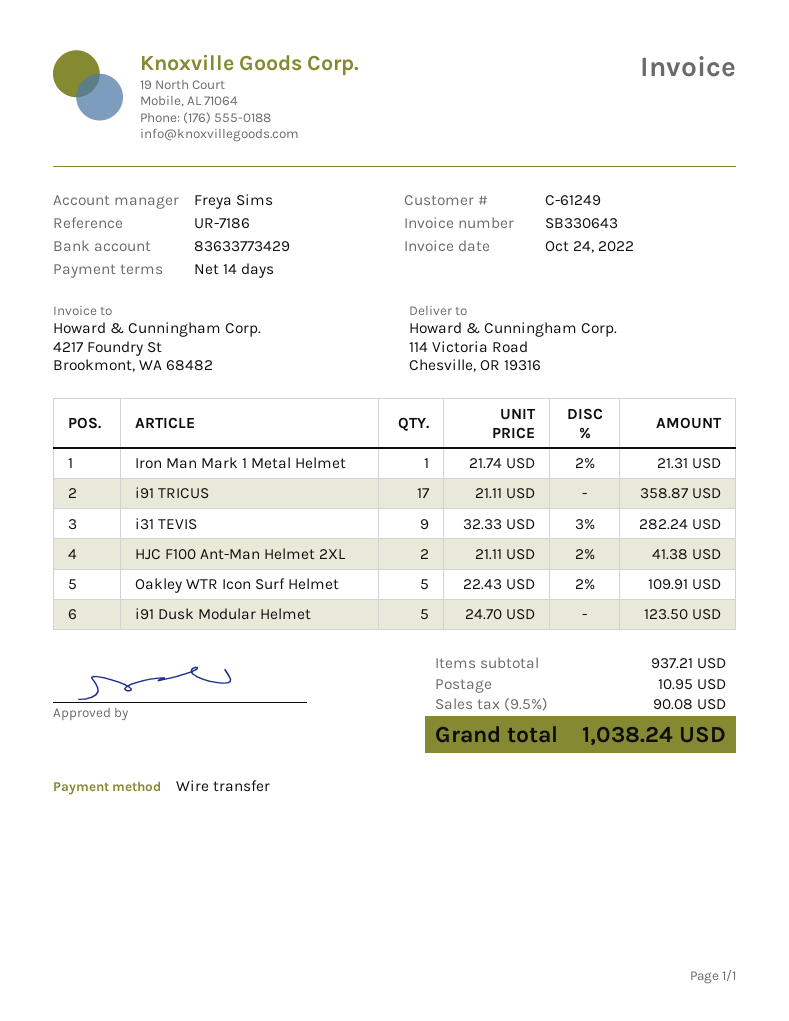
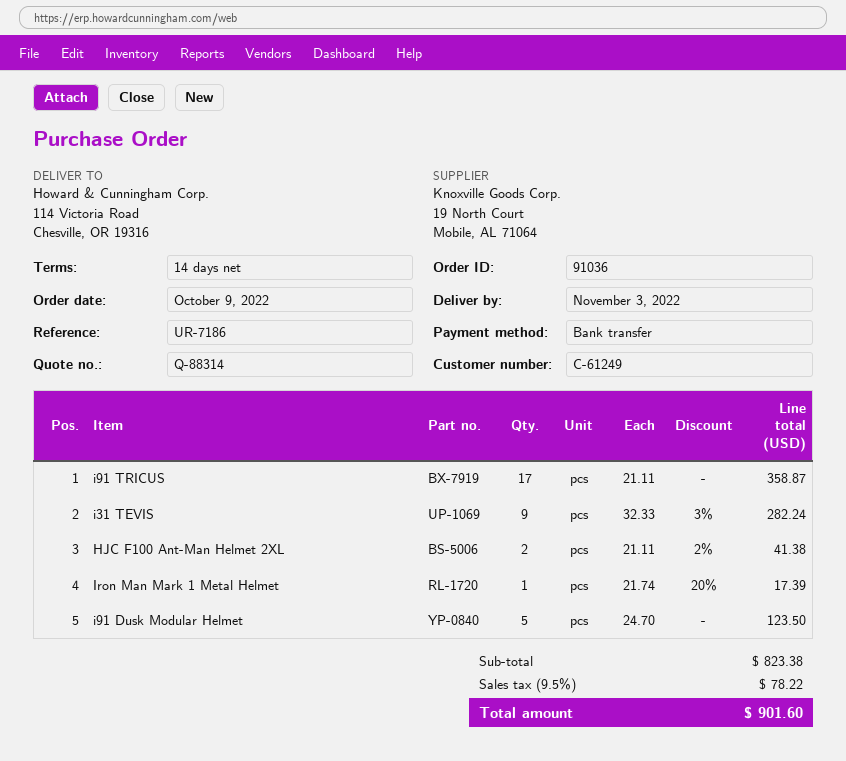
Iron Man Mark 1 Metal Helmet: 1 x 21.74 - 2% = 21.31 -> 1 x 21.74 - 20% = 17.39
Oakley WTR Icon Surf Helmet: 5 x 22.43 - 2% = 109.91 -> none
subtotal: 937.21 -> 823.38
shipping: 10.95 -> none
tax: 9.5% = 90.08 -> 9.5% = 78.22
total: 1038.24 -> 901.60

